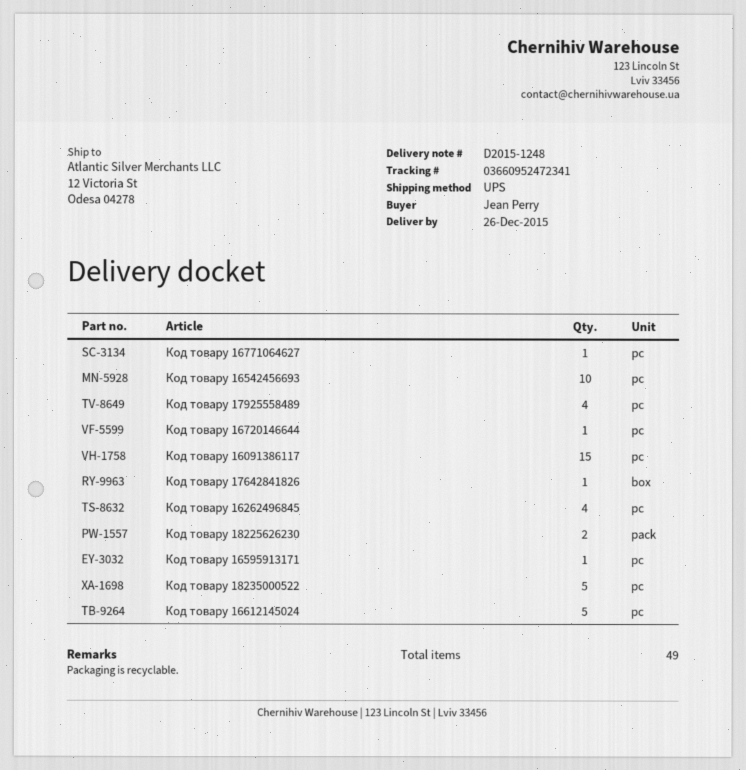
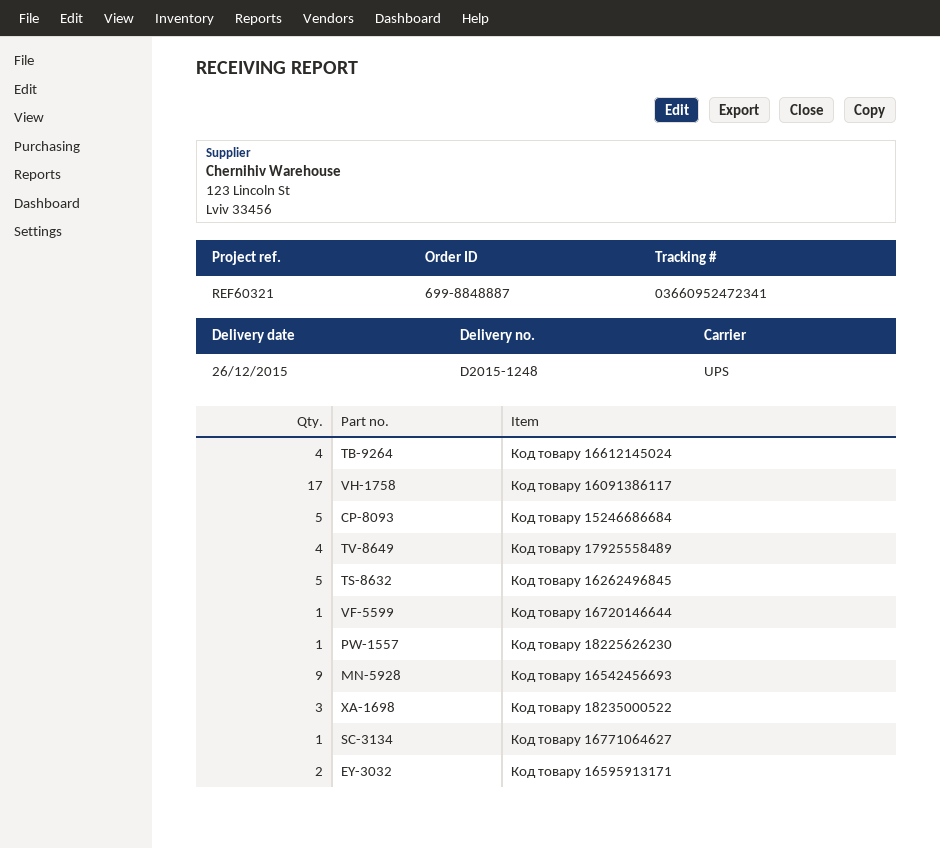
Код товару 16542456693: 10 -> 9
Код товару 16091386117: 15 -> 17
Код товару 17642841826: 1 -> none
Код товару 16262496845: 4 -> 5
Код товару 18225626230: 2 -> 1
Код товару 16595913171: 1 -> 2
Код товару 18235000522: 5 -> 3
Код товару 16612145024: 5 -> 4
Код товару 15246686684: none -> 5

